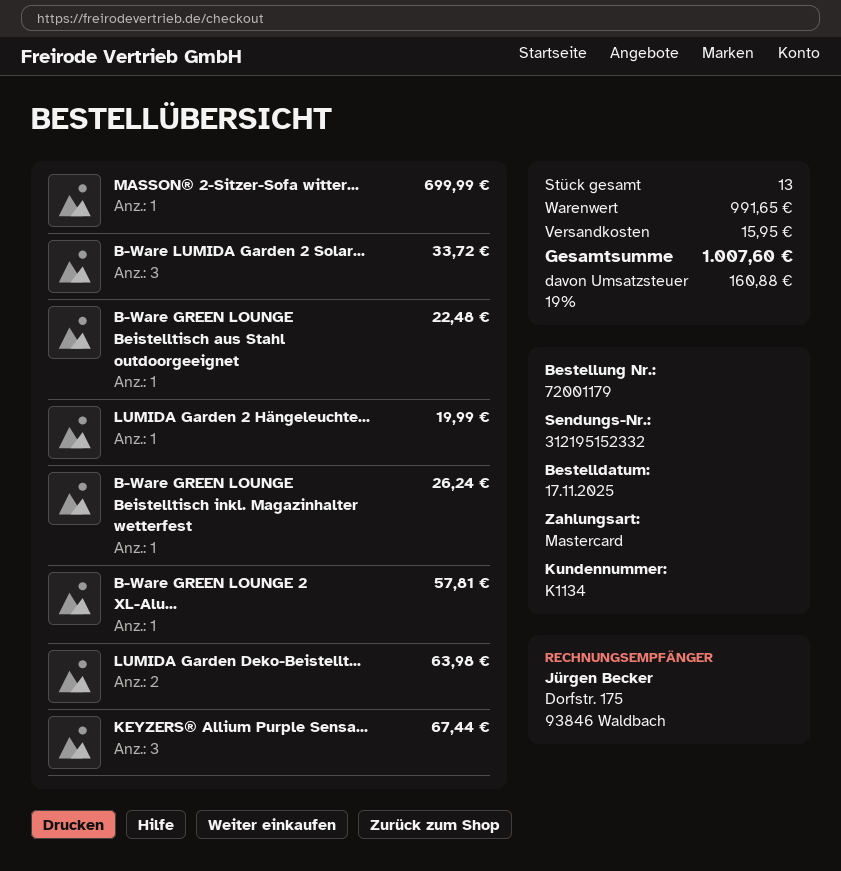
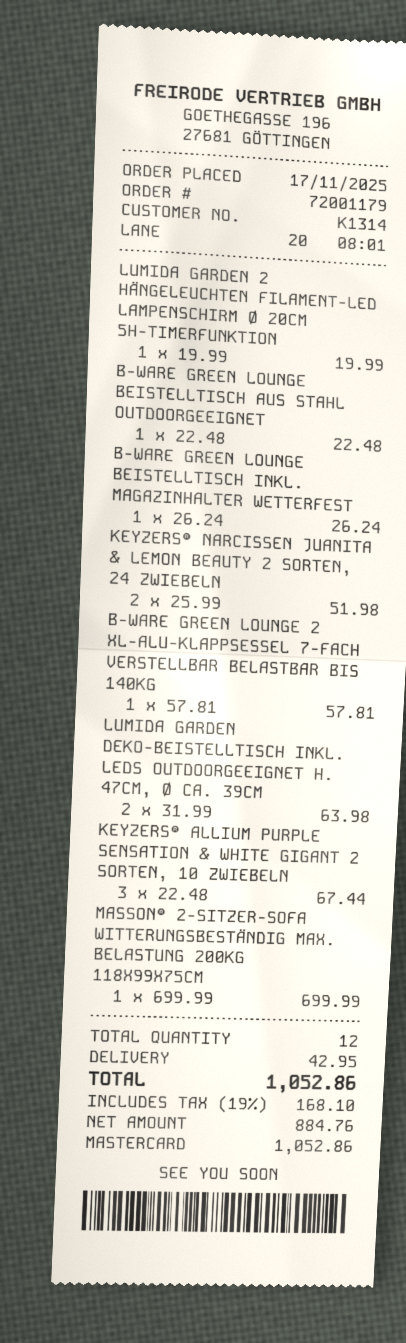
customer number: K1134 -> K1314
B-Ware LUMIDA Garden 2 Solar...: 3 for 33.72 -> none
KEYZERS® NARCISSEN JUANITA & LEMON BEAUTY 2 SORTEN, 24 ZWIEBELN: none -> 2 for 51.98
total quantity: 13 -> 12
shipping: 15.95 -> 42.95
tax: 19% = 160.88 -> 19% = 168.10
total: 1007.60 -> 1052.86

